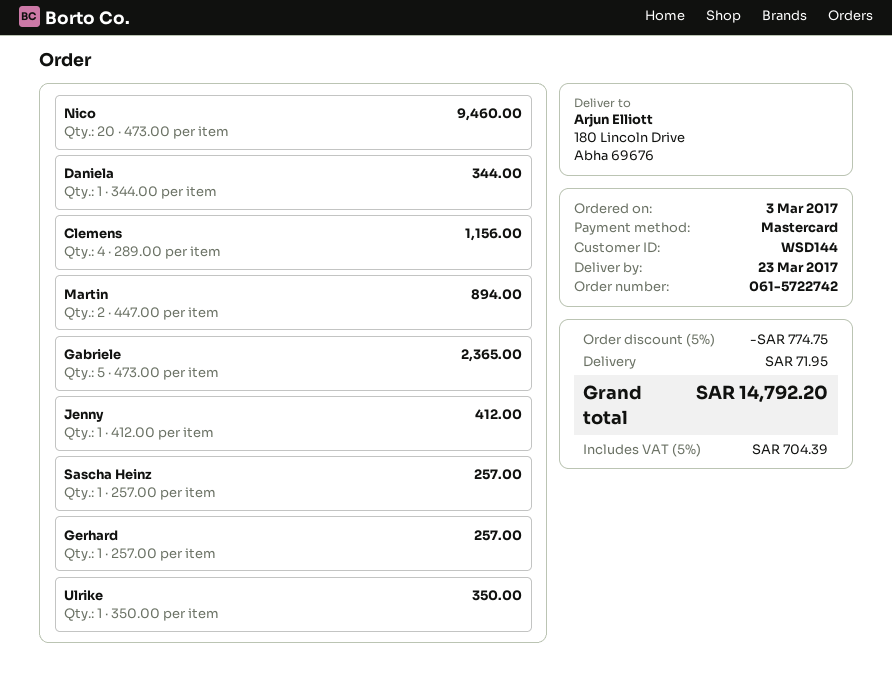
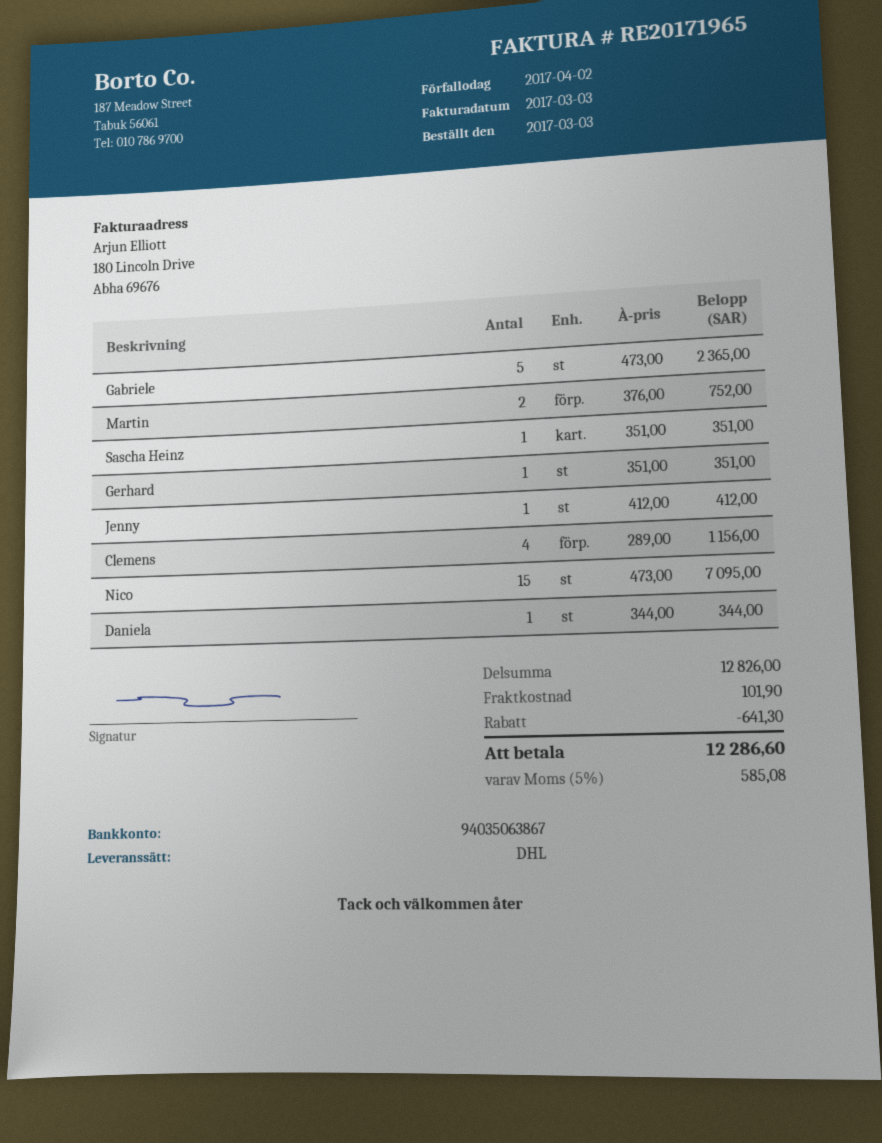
Nico: 20 x 473.00 = 9460.00 -> 15 x 473.00 = 7095.00
Martin: 2 x 447.00 = 894.00 -> 2 x 376.00 = 752.00
Sascha Heinz: 1 x 257.00 = 257.00 -> 1 x 351.00 = 351.00
Gerhard: 1 x 257.00 = 257.00 -> 1 x 351.00 = 351.00
Ulrike: 1 x 350.00 = 350.00 -> none
discount: 774.75 -> 641.30
shipping: 71.95 -> 101.90
tax: 5% = 704.39 -> 5% = 585.08
total: 14792.20 -> 12286.60

